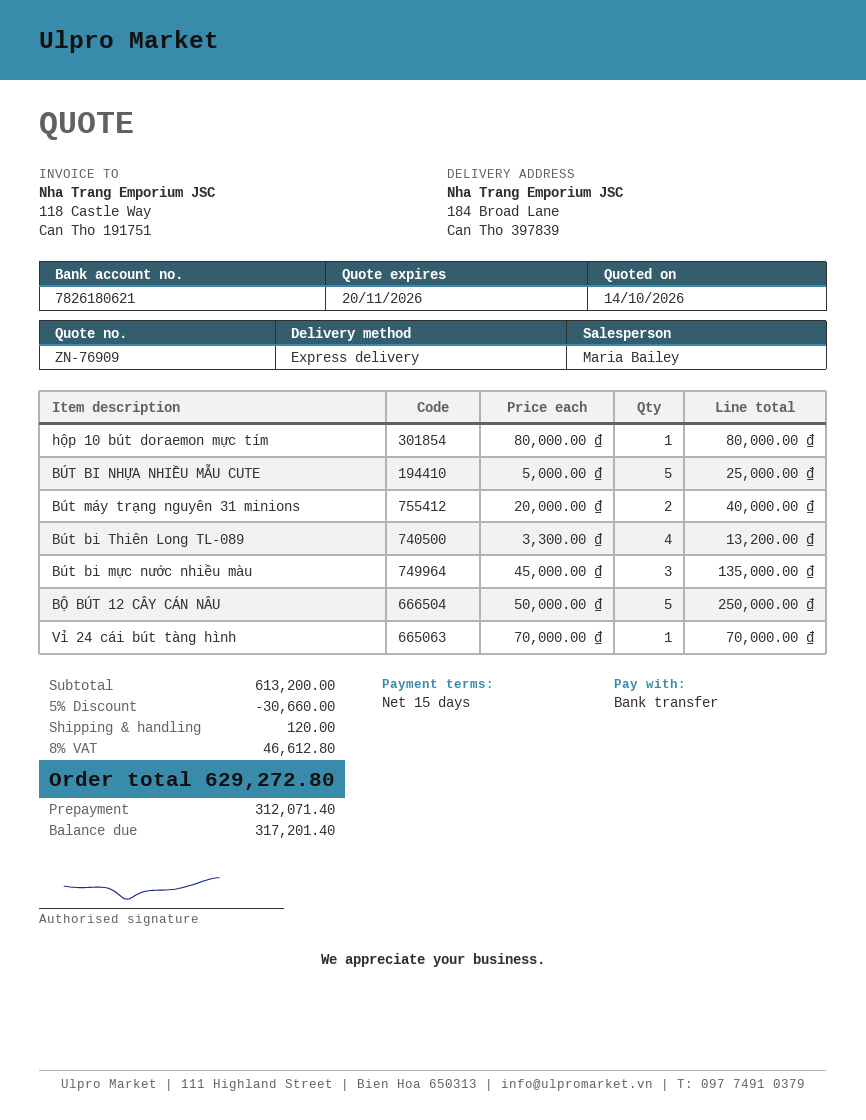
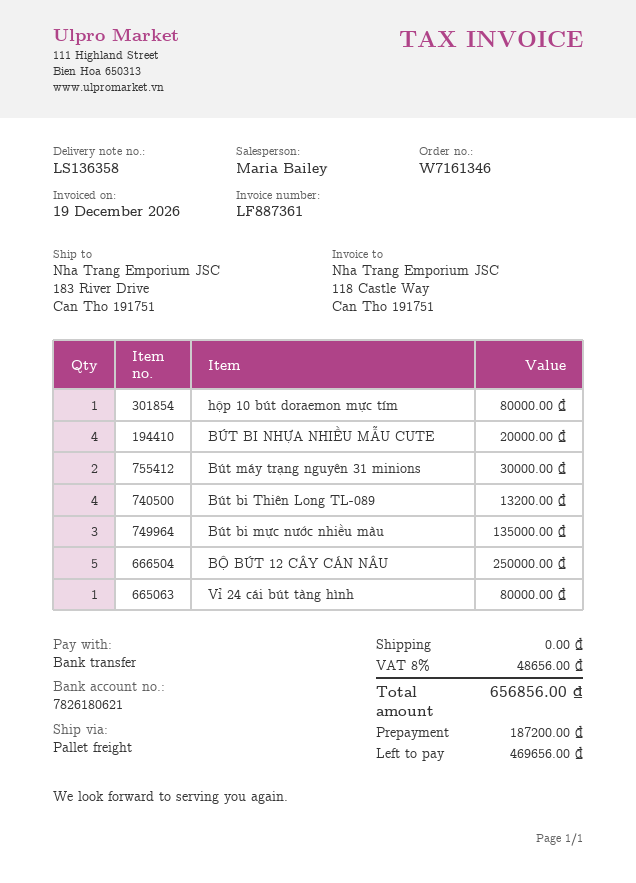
shipping method: express -> pallet freight
ship to: 184 Broad Lane, Can Tho 397839 -> 183 River Drive, Can Tho 191751
BÚT BI NHỰA NHIỀU MẪU CUTE: 5 for 25000.00 -> 4 for 20000.00
Bút máy trạng nguyên 31 minions: 2 for 40000.00 -> 2 for 30000.00
Vỉ 24 cái bút tàng hình: 1 for 70000.00 -> 1 for 80000.00
discount: 5% = 30660.00 -> none
shipping: 120.00 -> 0.00
tax: 8% = 46612.80 -> 8% = 48656.00
total: 629272.80 -> 656856.00
deposit: 312071.40 -> 187200.00
balance: 317201.40 -> 469656.00

